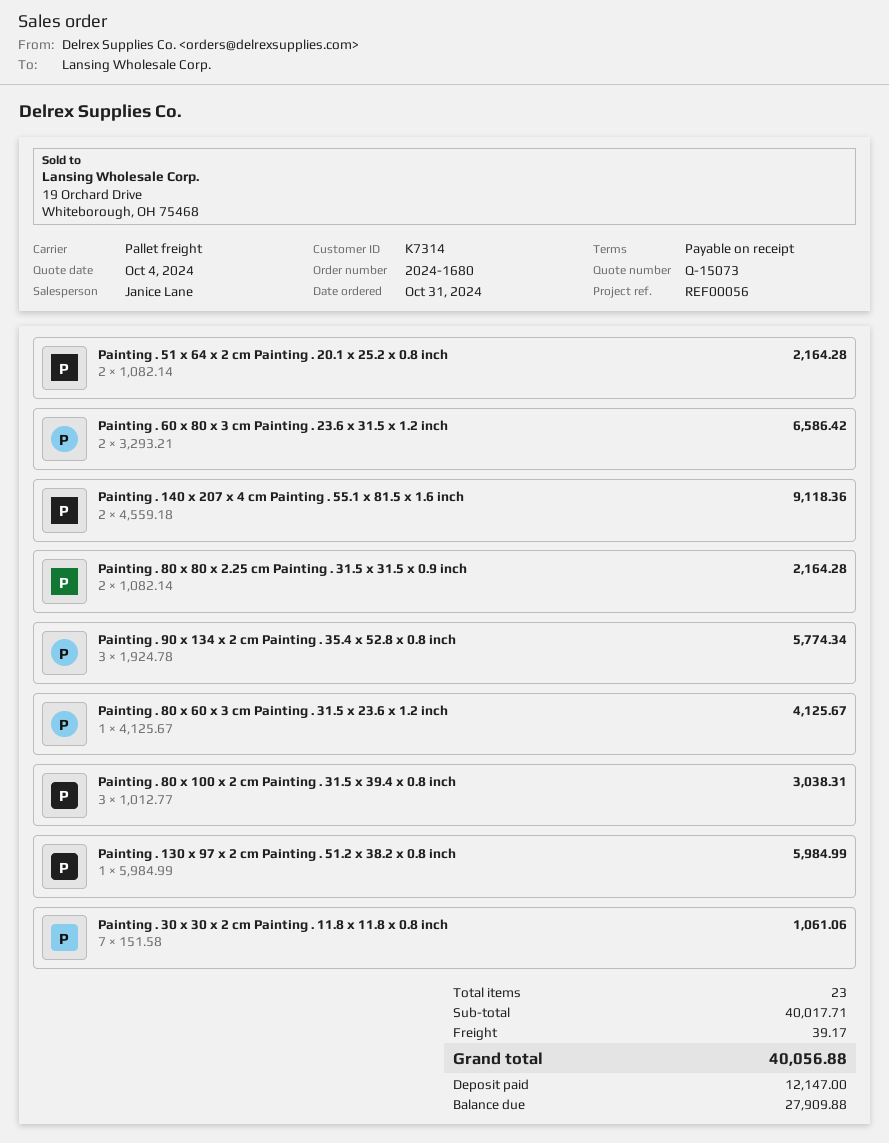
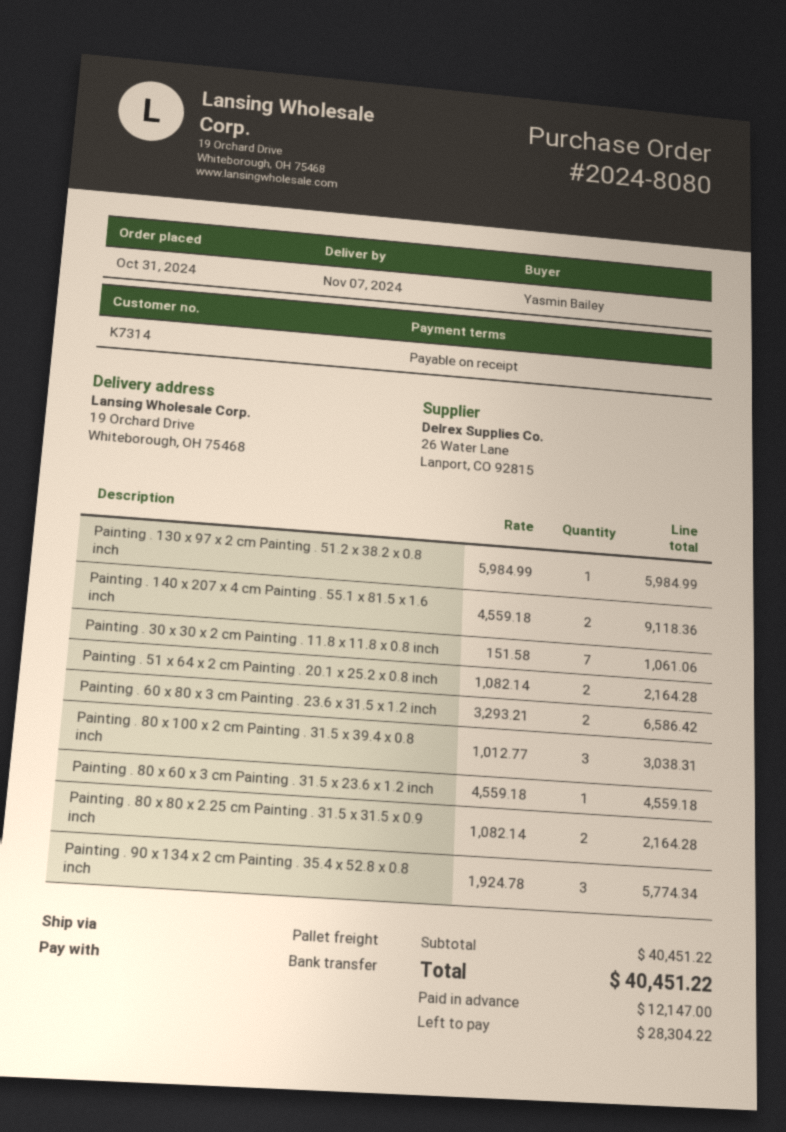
order number: 2024-1680 -> 2024-8080
Painting . 80 x 60 x 3 cm Painting . 31.5 x 23.6 x 1.2 inch: 1 x 4125.67 = 4125.67 -> 1 x 4559.18 = 4559.18
subtotal: 40017.71 -> 40451.22
shipping: 39.17 -> none
total: 40056.88 -> 40451.22
balance: 27909.88 -> 28304.22

